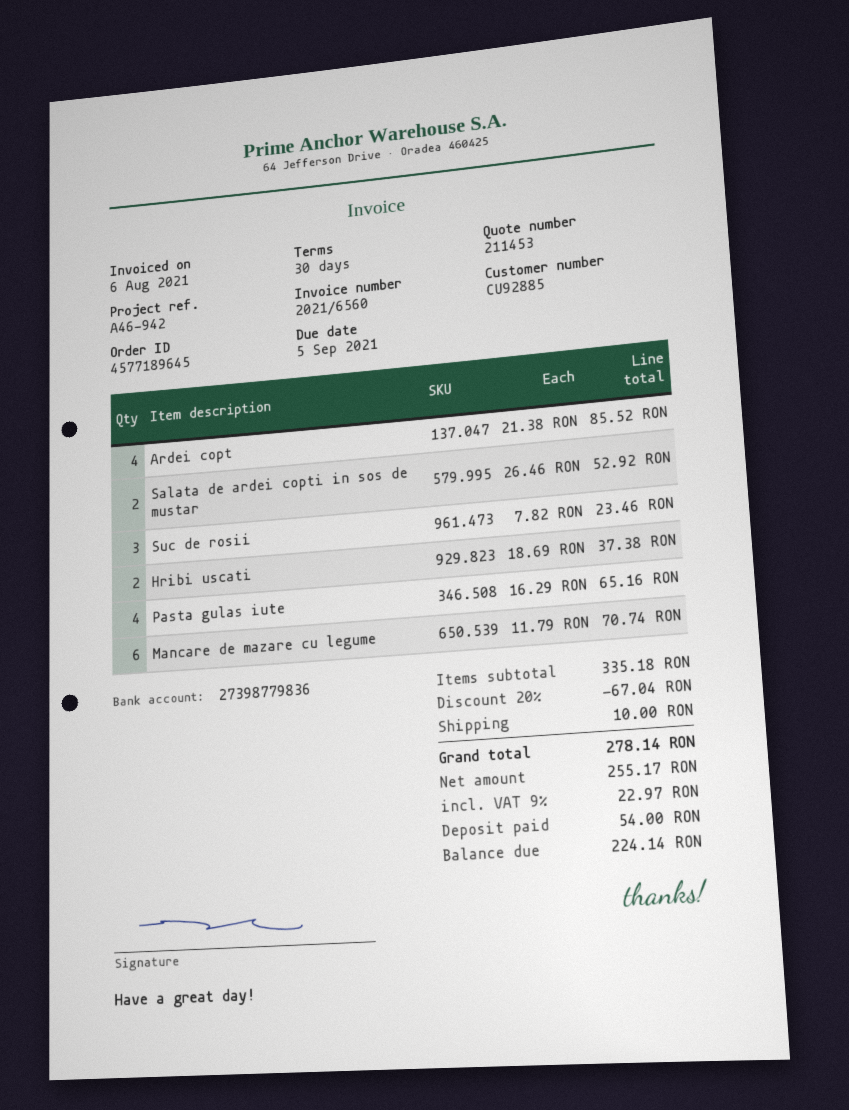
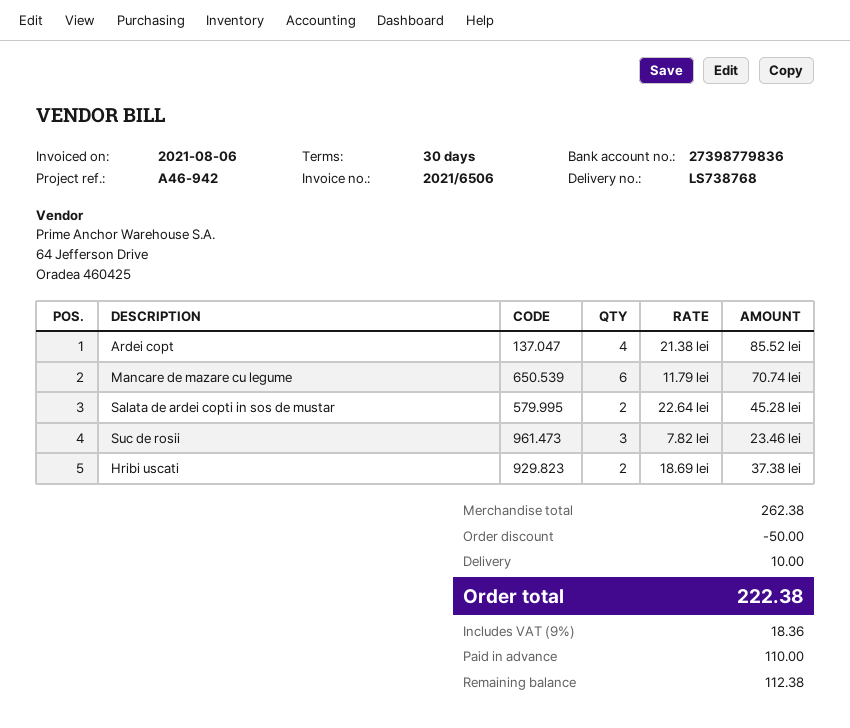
invoice number: 2021/6560 -> 2021/6506
Salata de ardei copti in sos de mustar: 2 x 26.46 = 52.92 -> 2 x 22.64 = 45.28
Pasta gulas iute: 4 x 16.29 = 65.16 -> none
subtotal: 335.18 -> 262.38
discount: 67.04 -> 50.00
tax: 9% = 22.97 -> 9% = 18.36
total: 278.14 -> 222.38
deposit: 54.00 -> 110.00
balance: 224.14 -> 112.38

